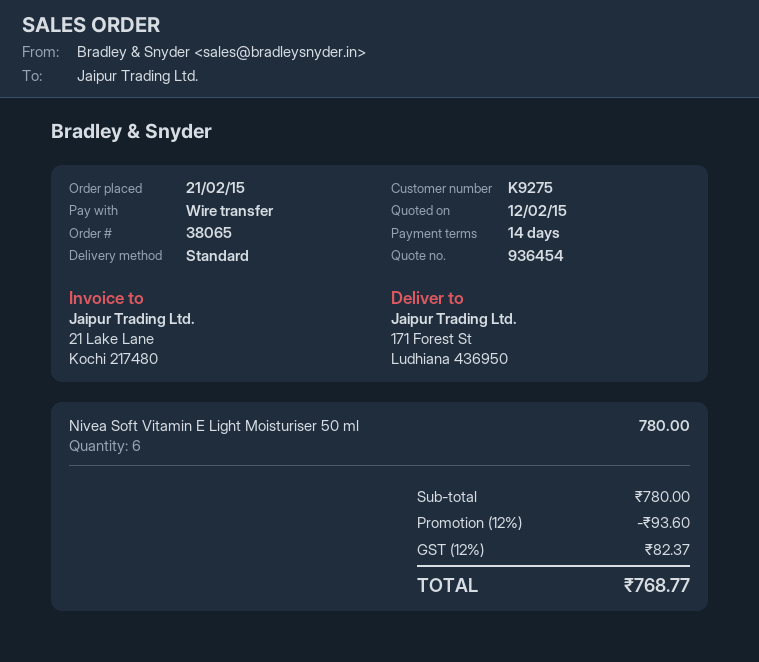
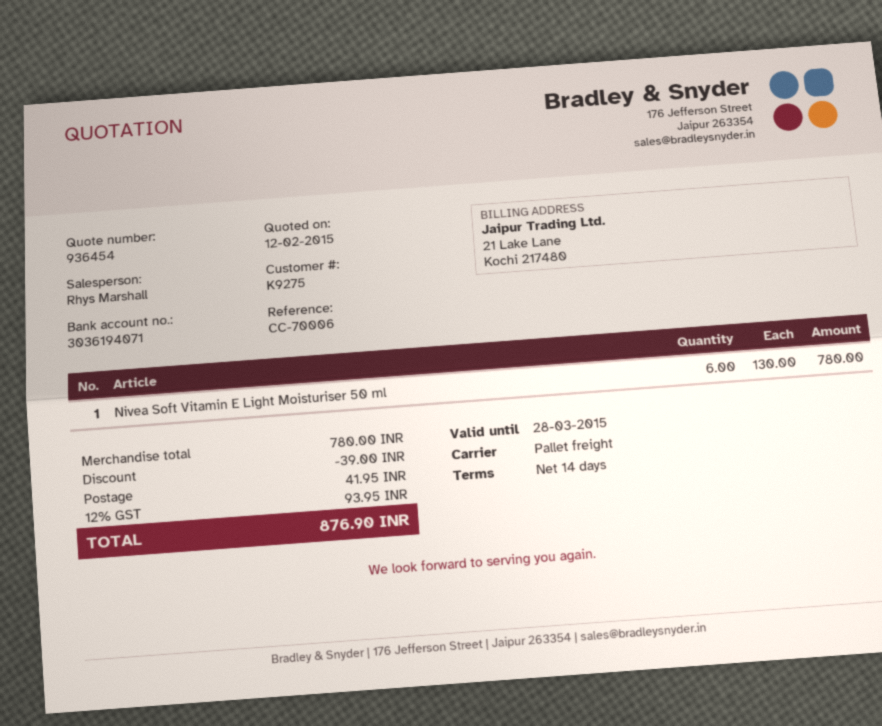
shipping method: standard -> pallet freight
discount: 93.60 -> 39.00
shipping: none -> 41.95
tax: 12% = 82.37 -> 12% = 93.95
total: 768.77 -> 876.90

